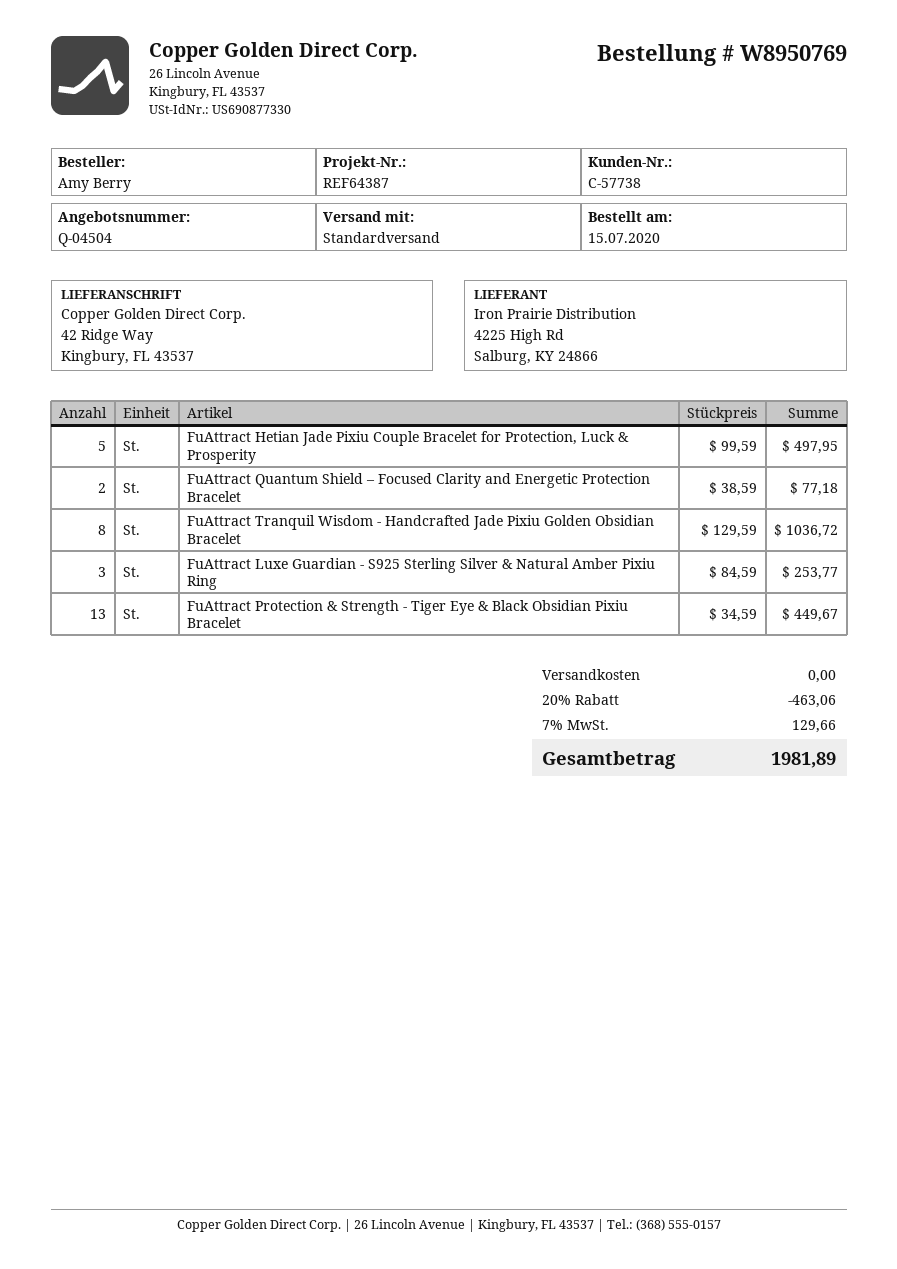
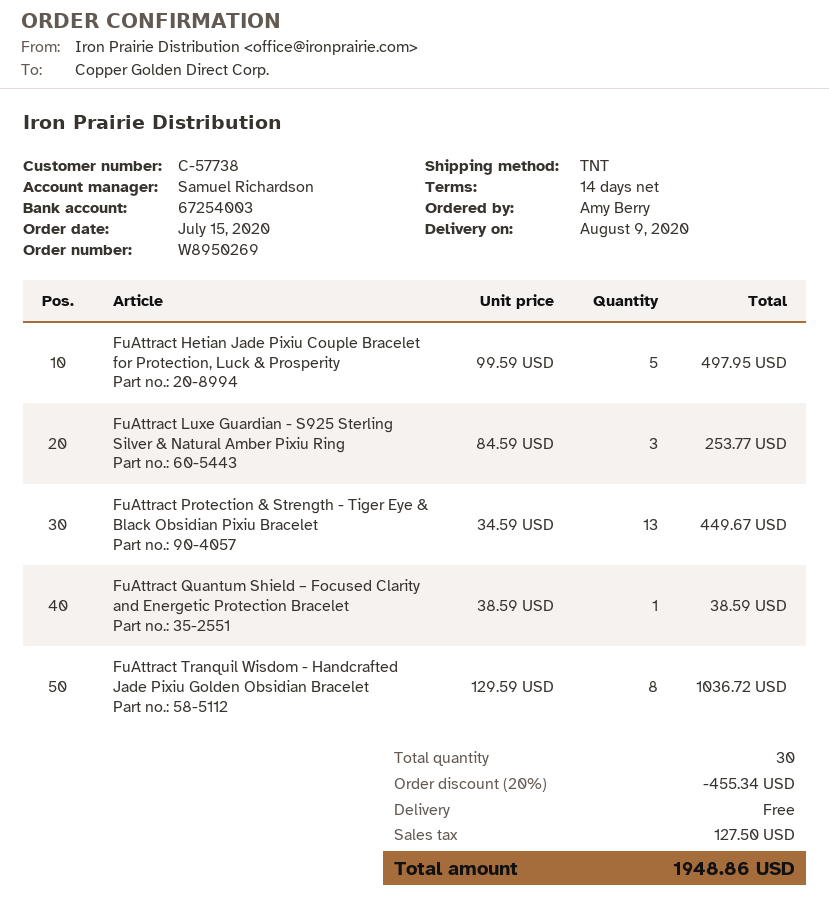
order number: W8950769 -> W8950269
shipping method: standard -> TNT
FuAttract Quantum Shield – Focused Clarity and Energetic Protection Bracelet: 2 x 38.59 = 77.18 -> 1 x 38.59 = 38.59
discount: 20% = 463.06 -> 20% = 455.34
tax: 129.66 -> 127.50
total: 1981.89 -> 1948.86

